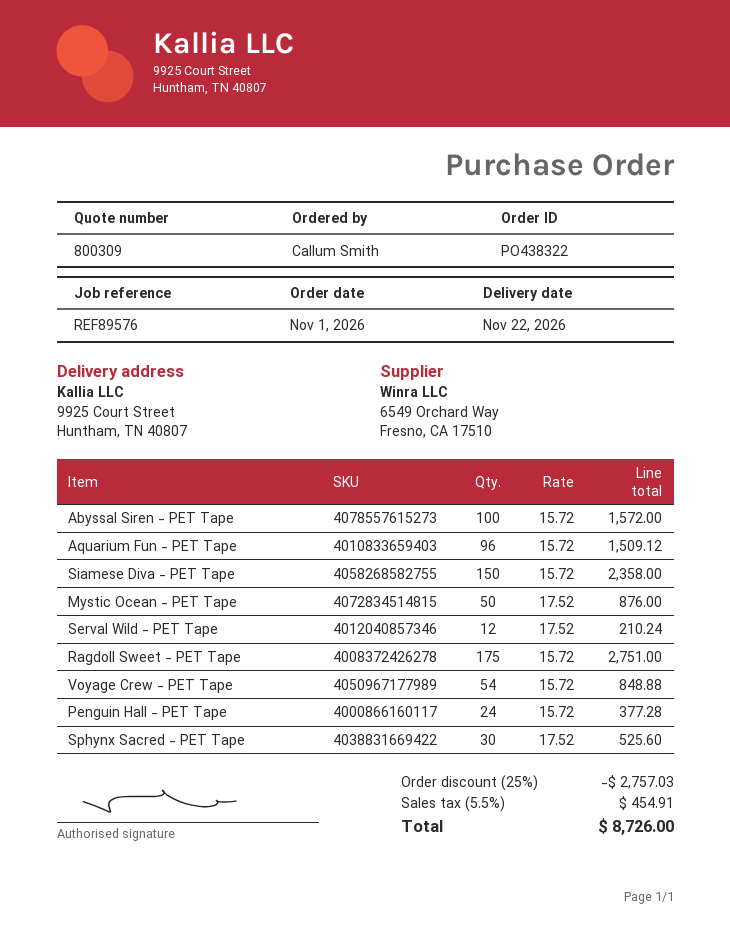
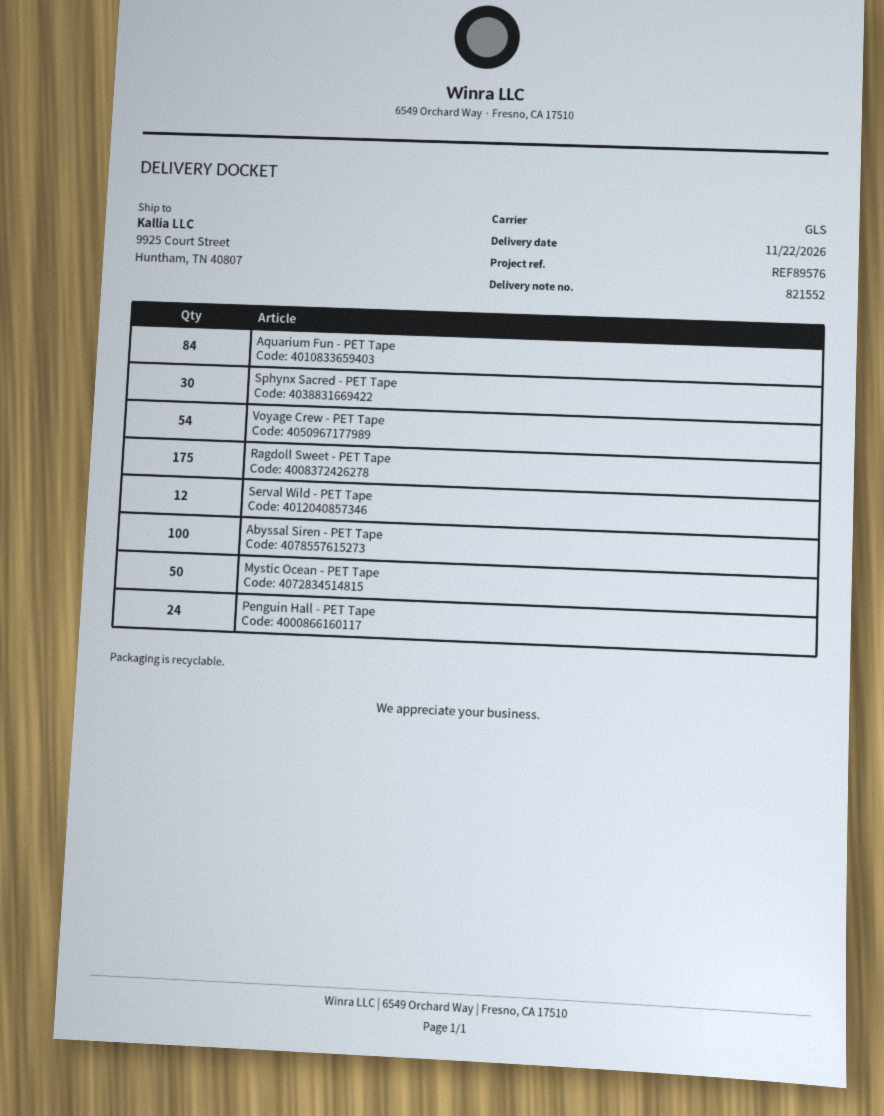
Aquarium Fun - PET Tape: 96 -> 84
Siamese Diva - PET Tape: 150 -> none

